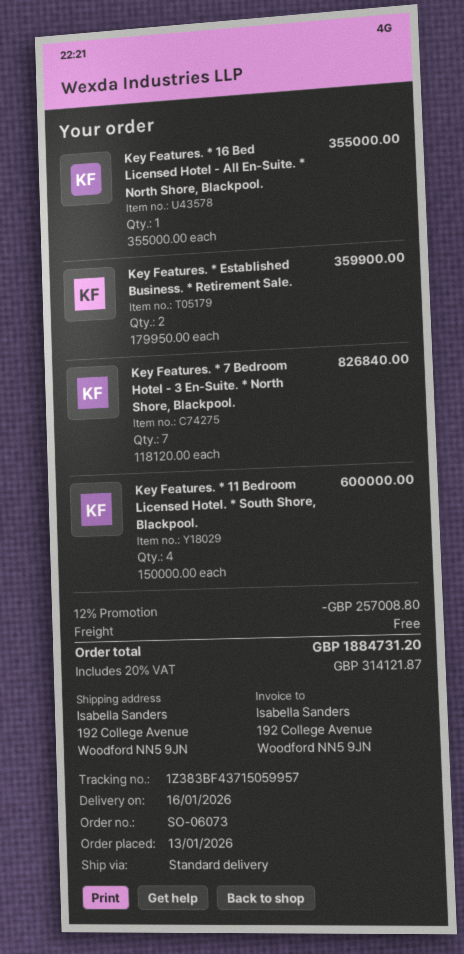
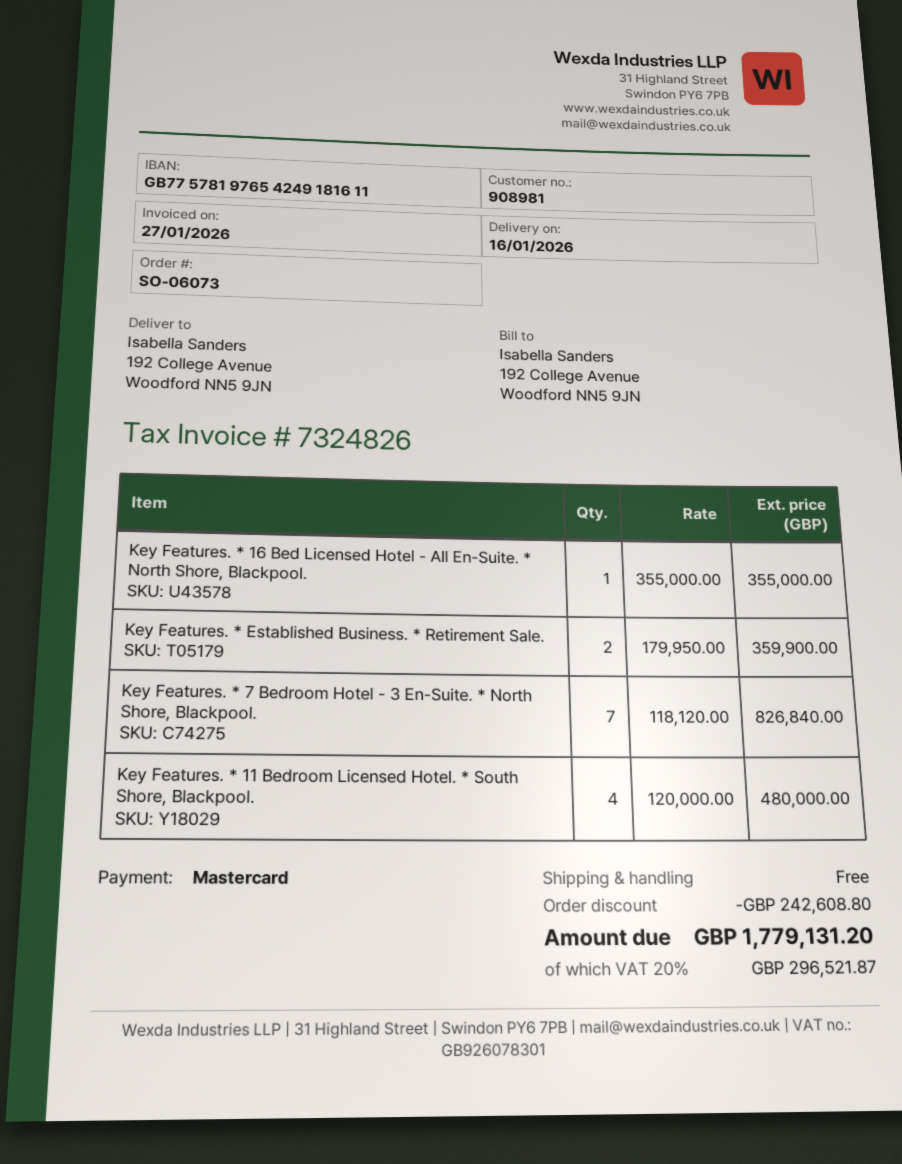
Key Features. * 11 Bedroom Licensed Hotel. * South Shore, Blackpool.: 4 x 150000.00 = 600000.00 -> 4 x 120000.00 = 480000.00
discount: 257008.80 -> 242608.80
tax: 20% = 314121.87 -> 20% = 296521.87
total: 1884731.20 -> 1779131.20

